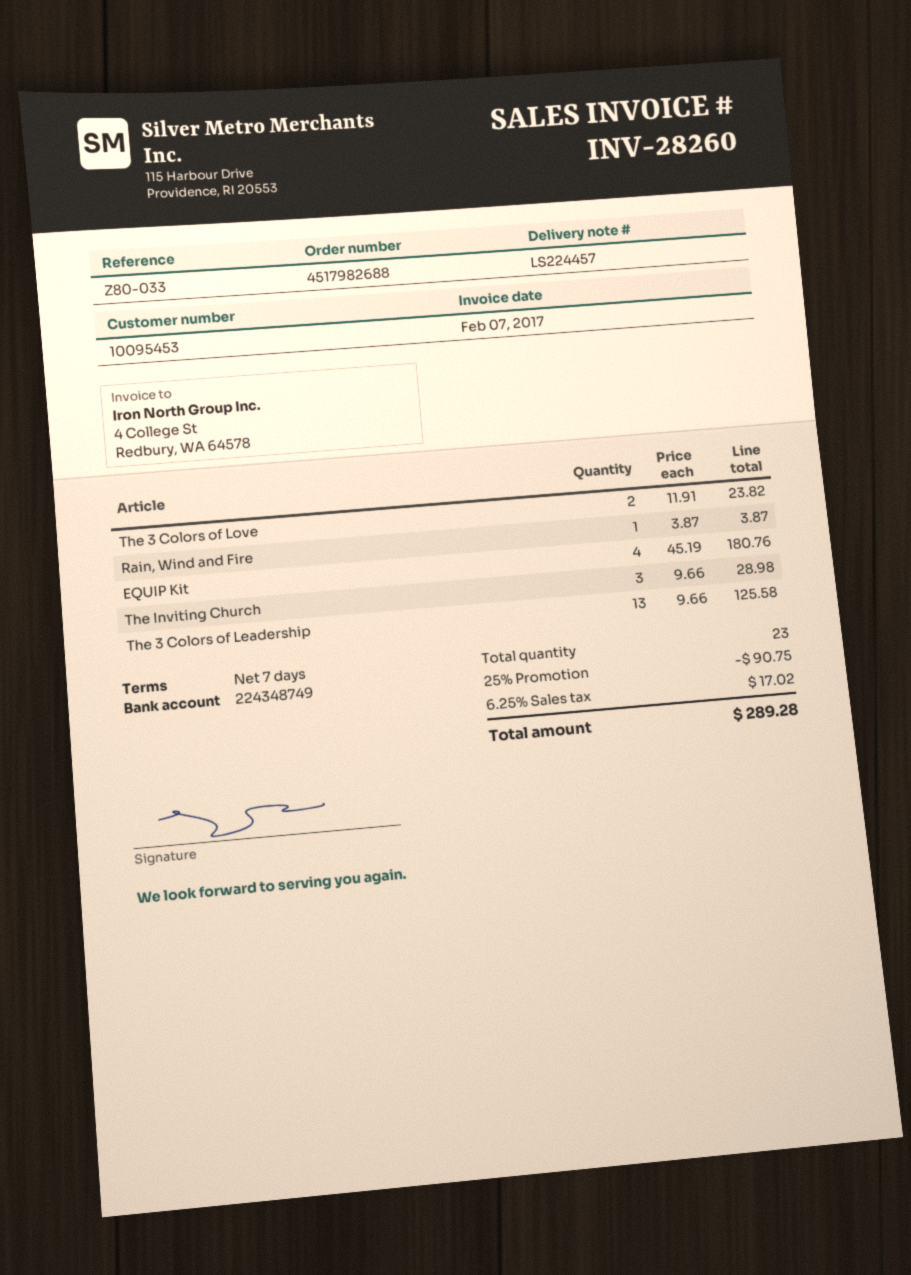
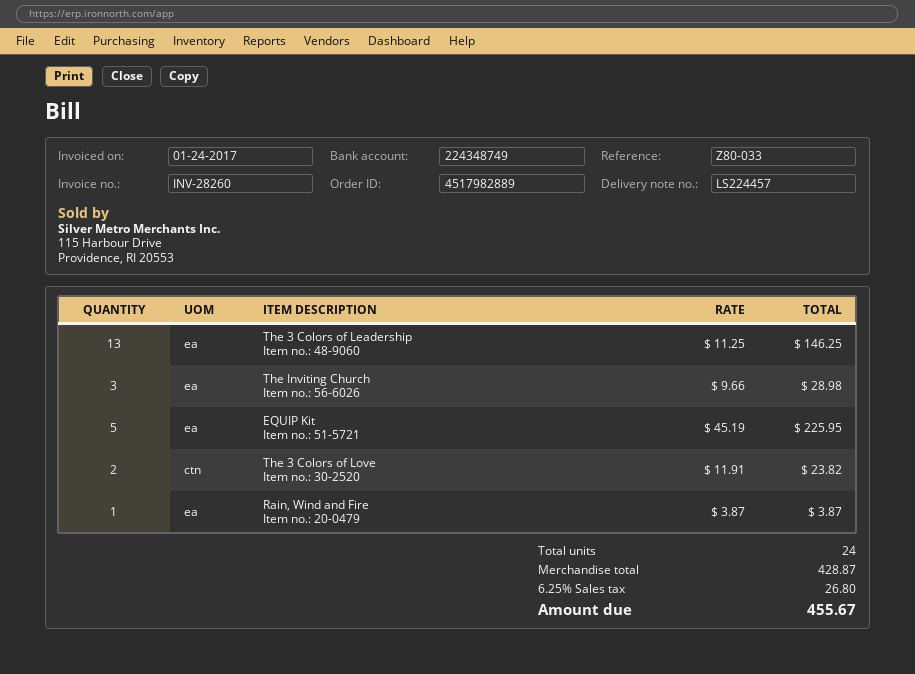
order number: 4517982688 -> 4517982889
invoice date: 2017-02-07 -> 2017-01-24
EQUIP Kit: 4 x 45.19 = 180.76 -> 5 x 45.19 = 225.95
The 3 Colors of Leadership: 13 x 9.66 = 125.58 -> 13 x 11.25 = 146.25
total quantity: 23 -> 24
discount: 25% = 90.75 -> none
tax: 6.25% = 17.02 -> 6.25% = 26.80
total: 289.28 -> 455.67

